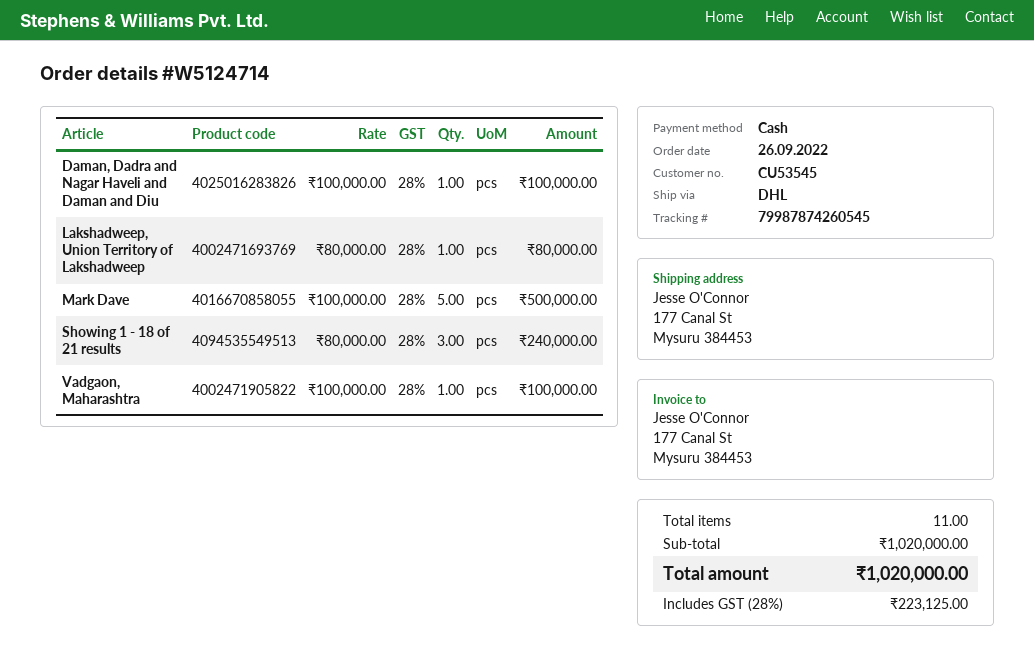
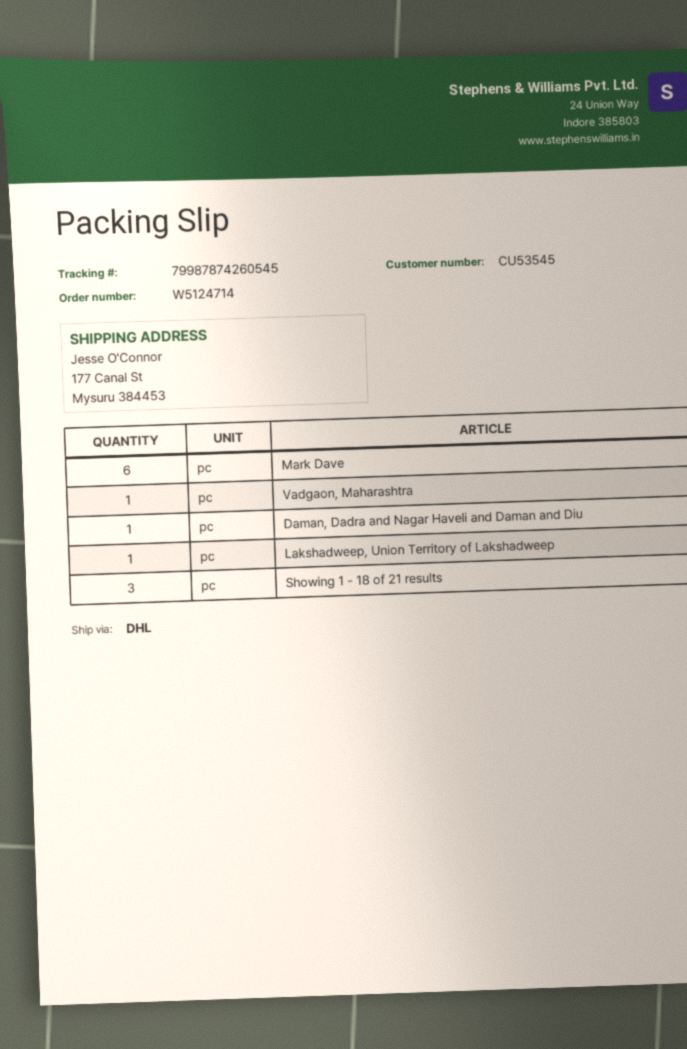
Mark Dave: 5 -> 6

